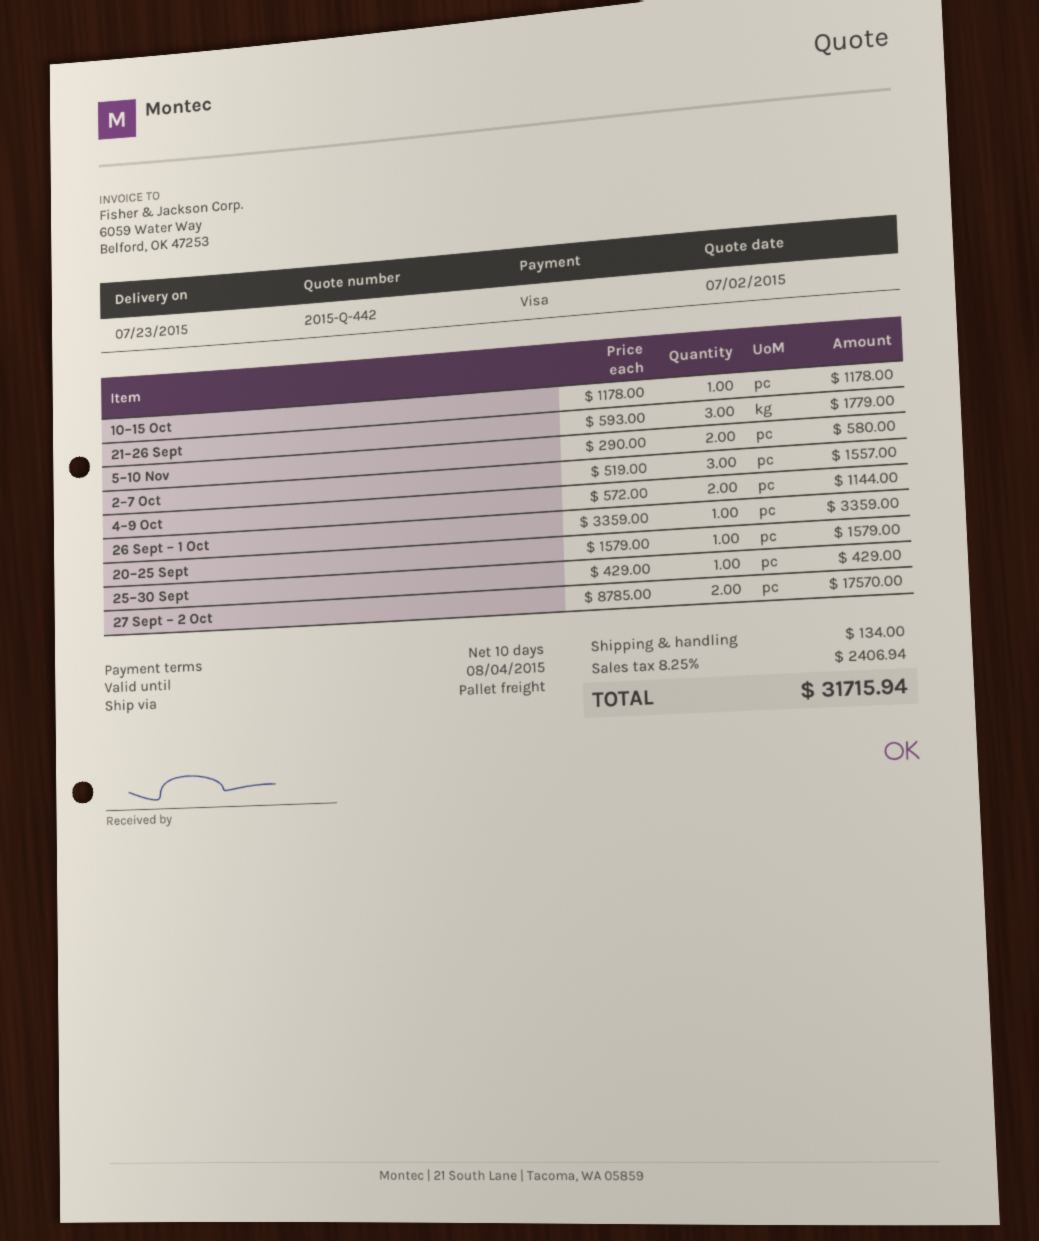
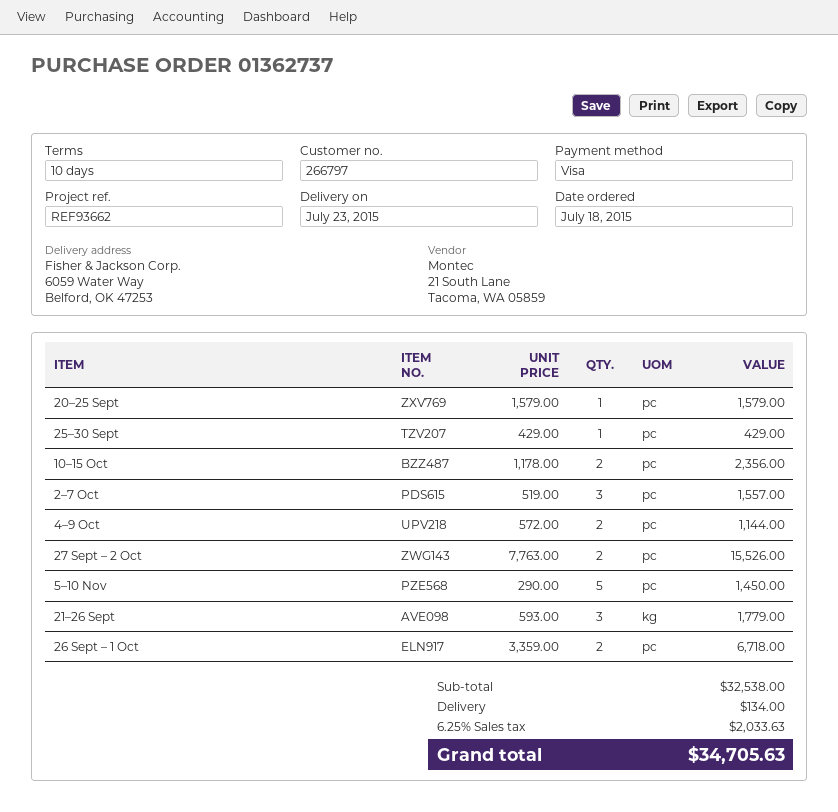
10–15 Oct: 1 x 1178.00 = 1178.00 -> 2 x 1178.00 = 2356.00
5–10 Nov: 2 x 290.00 = 580.00 -> 5 x 290.00 = 1450.00
26 Sept – 1 Oct: 1 x 3359.00 = 3359.00 -> 2 x 3359.00 = 6718.00
27 Sept – 2 Oct: 2 x 8785.00 = 17570.00 -> 2 x 7763.00 = 15526.00
tax: 8.25% = 2406.94 -> 6.25% = 2033.63
total: 31715.94 -> 34705.63

